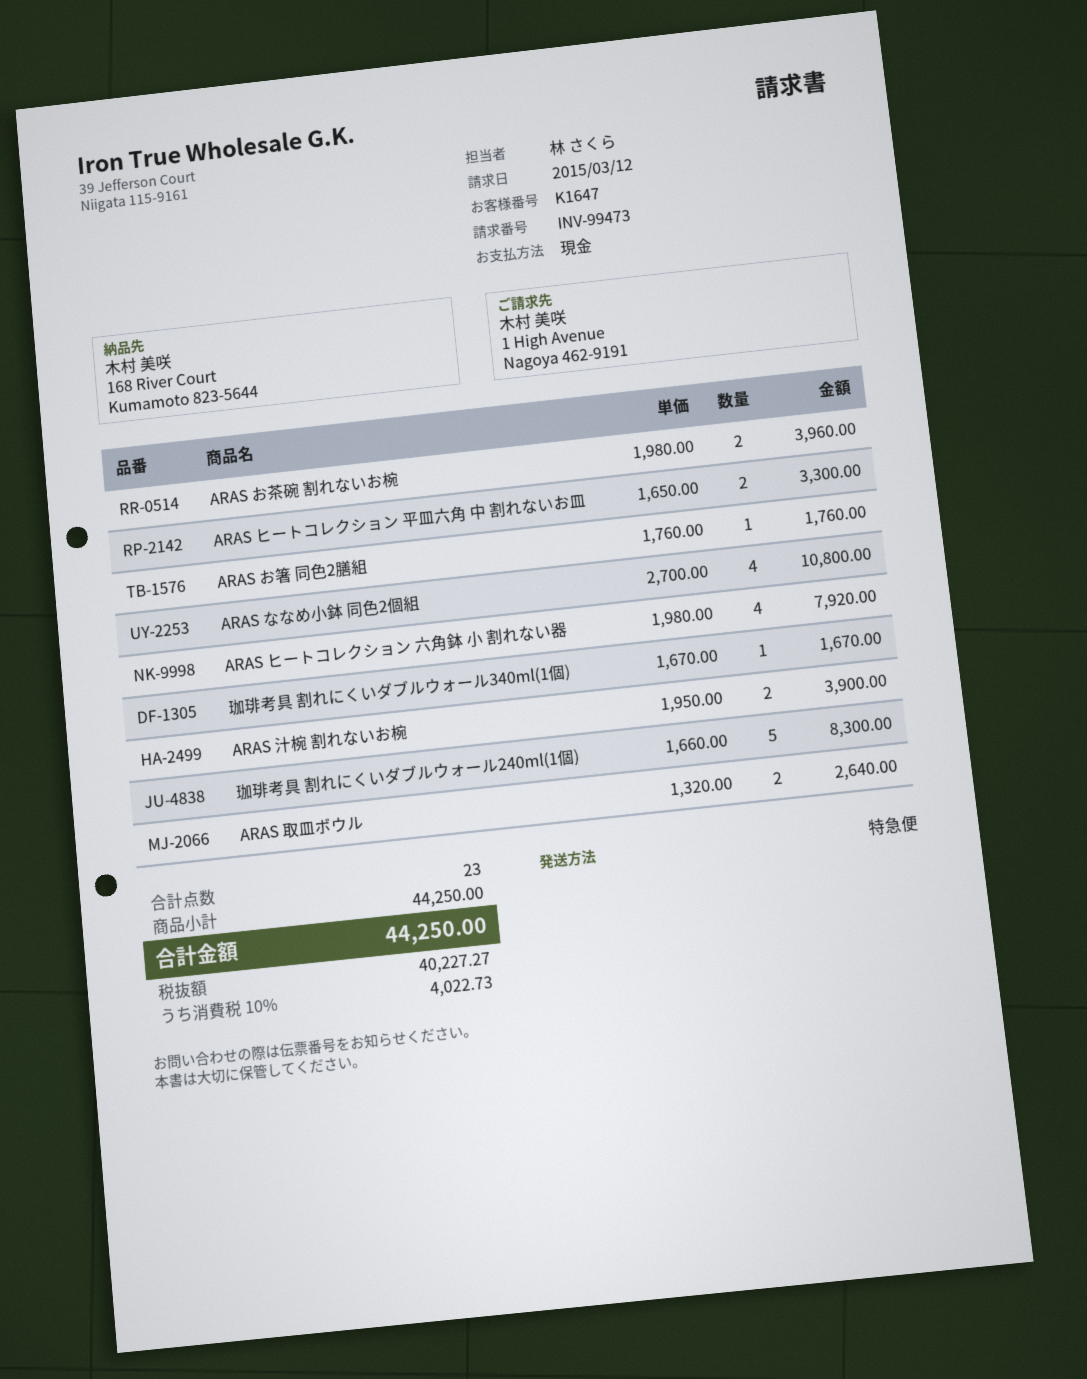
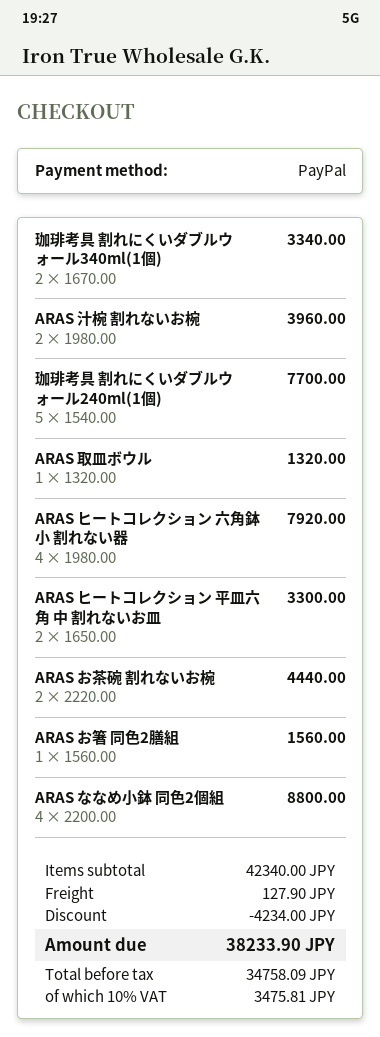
payment method: cash -> PayPal
ARAS お茶碗 割れないお椀: 2 x 1980.00 = 3960.00 -> 2 x 2220.00 = 4440.00
ARAS お箸 同色2膳組: 1 x 1760.00 = 1760.00 -> 1 x 1560.00 = 1560.00
ARAS ななめ小鉢 同色2個組: 4 x 2700.00 = 10800.00 -> 4 x 2200.00 = 8800.00
珈琲考具 割れにくいダブルウォール340ml(1個): 1 x 1670.00 = 1670.00 -> 2 x 1670.00 = 3340.00
ARAS 汁椀 割れないお椀: 2 x 1950.00 = 3900.00 -> 2 x 1980.00 = 3960.00
珈琲考具 割れにくいダブルウォール240ml(1個): 5 x 1660.00 = 8300.00 -> 5 x 1540.00 = 7700.00
ARAS 取皿ボウル: 2 x 1320.00 = 2640.00 -> 1 x 1320.00 = 1320.00
subtotal: 44250.00 -> 42340.00
discount: none -> 4234.00
shipping: none -> 127.90
net: 40227.27 -> 34758.09
tax: 10% = 4022.73 -> 10% = 3475.81
total: 44250.00 -> 38233.90

